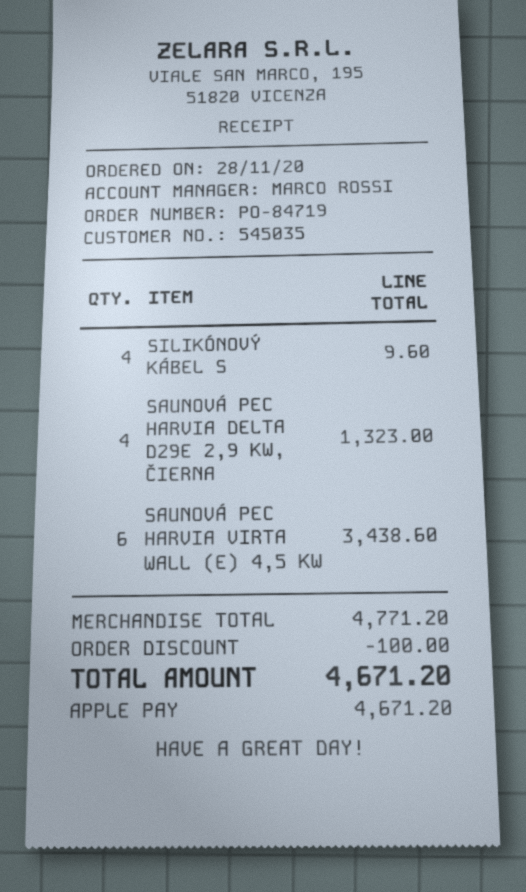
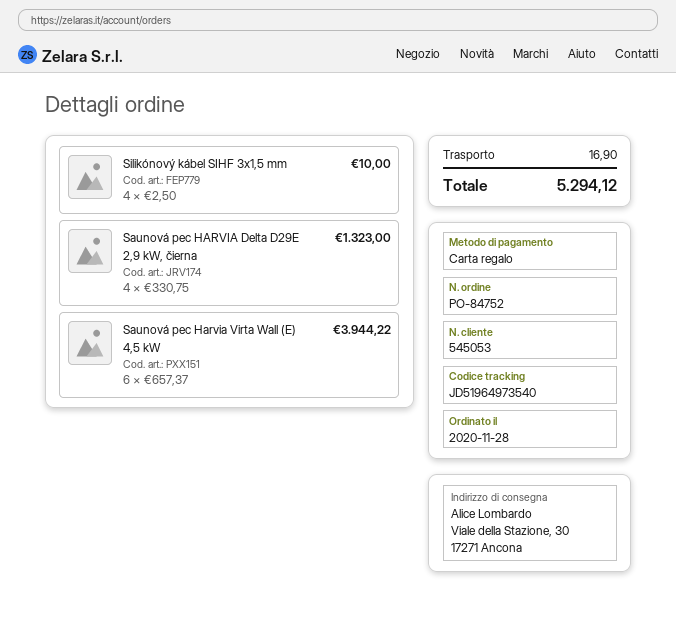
order number: PO-84719 -> PO-84752
customer number: 545035 -> 545053
payment method: Apple Pay -> gift card
SILIKÓNOVÝ KÁBEL S: 4 for 9.60 -> 4 for 10.00
SAUNOVÁ PEC HARVIA VIRTA WALL (E) 4,5 KW: 6 for 3438.60 -> 6 for 3944.22
discount: 100.00 -> none
shipping: none -> 16.90
total: 4671.20 -> 5294.12

